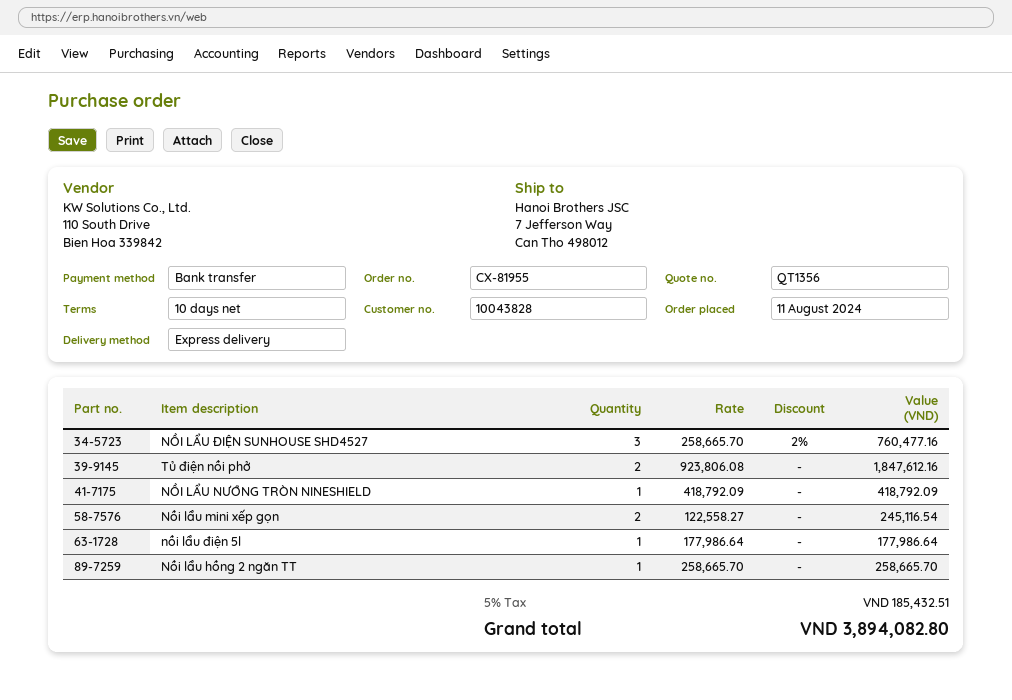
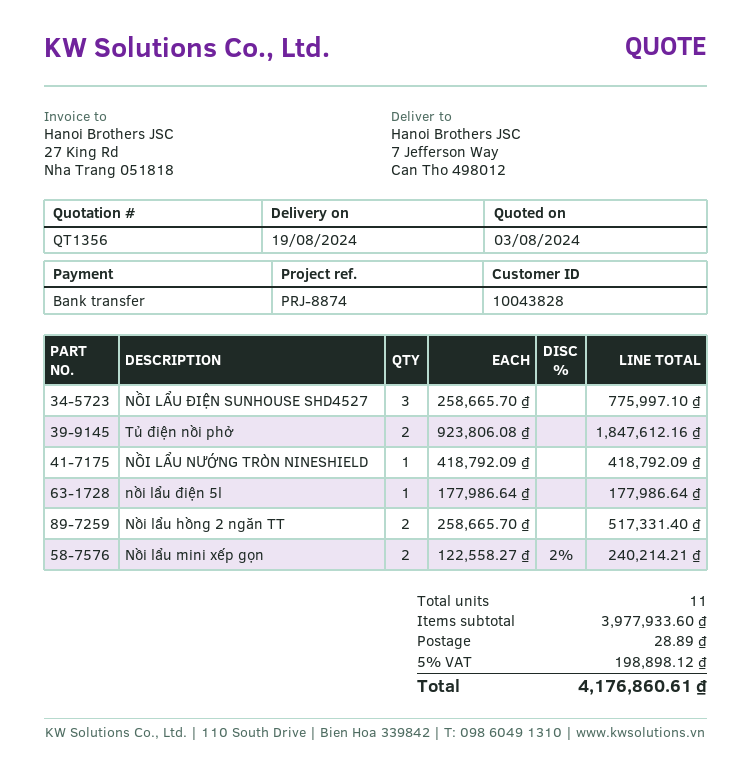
NỒI LẨU ĐIỆN SUNHOUSE SHD4527: 3 x 258665.70 - 2% = 760477.16 -> 3 x 258665.70 = 775997.10
Nồi lẩu mini xếp gọn: 2 x 122558.27 = 245116.54 -> 2 x 122558.27 - 2% = 240214.21
Nồi lẩu hồng 2 ngăn TT: 1 x 258665.70 = 258665.70 -> 2 x 258665.70 = 517331.40
shipping: none -> 28.89
tax: 5% = 185432.51 -> 5% = 198898.12
total: 3894082.80 -> 4176860.61

